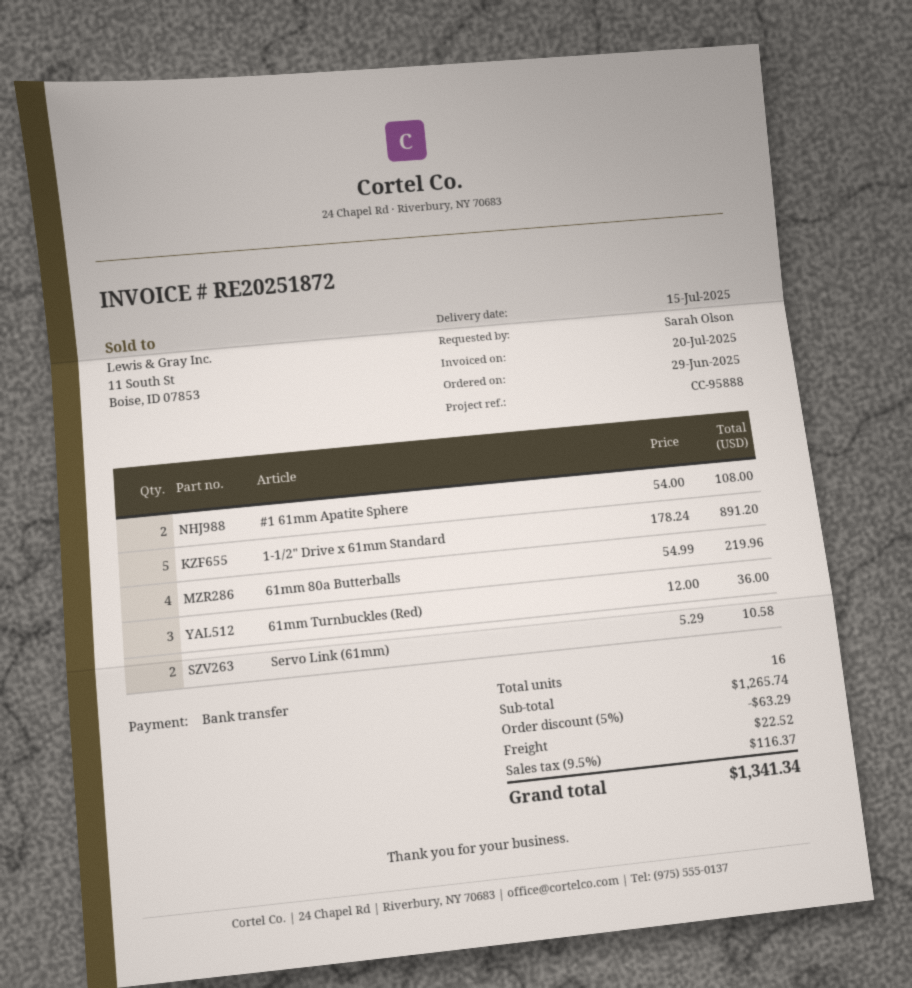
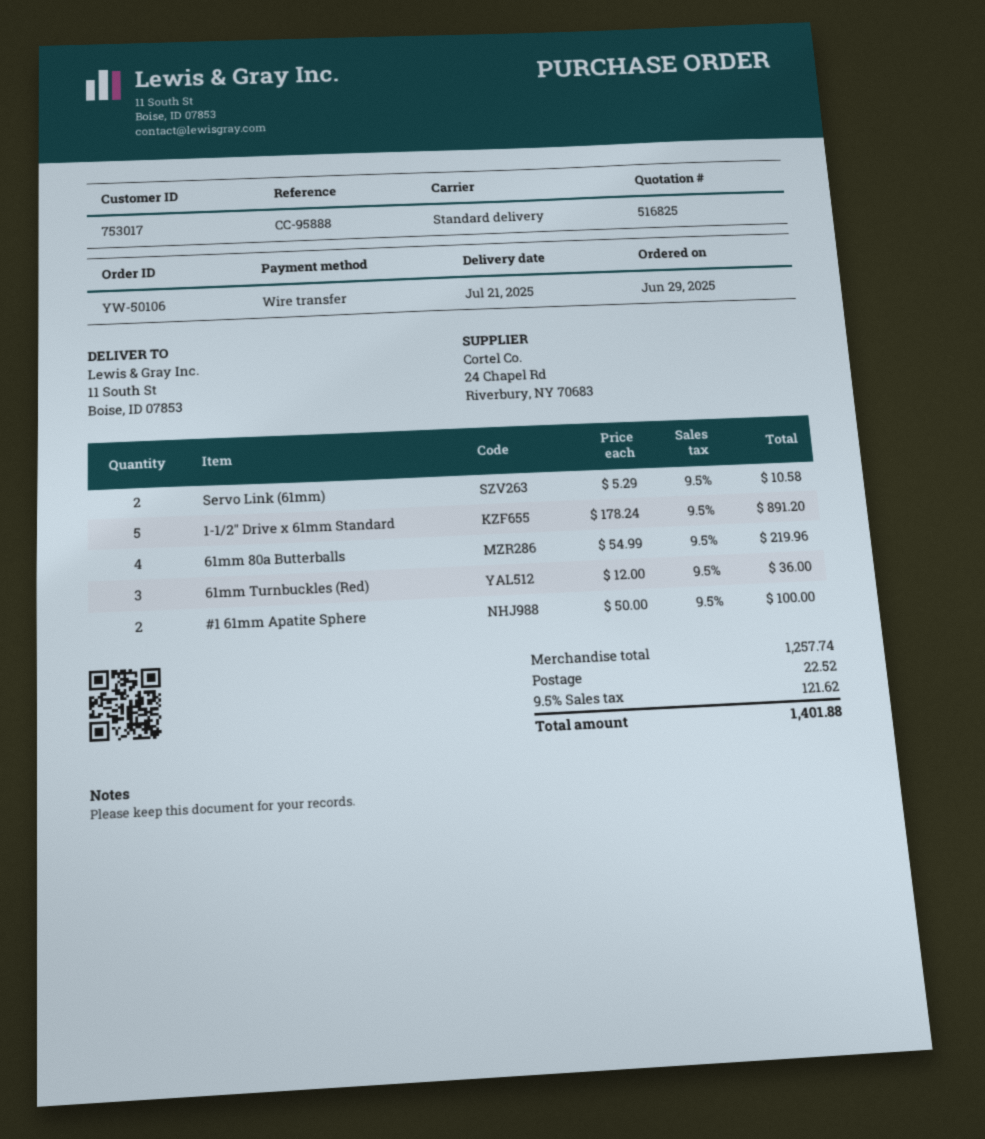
delivery date: 2025-07-15 -> 2025-07-21
#1 61mm Apatite Sphere: 2 x 54.00 = 108.00 -> 2 x 50.00 = 100.00
subtotal: 1265.74 -> 1257.74
discount: 5% = 63.29 -> none
tax: 9.5% = 116.37 -> 9.5% = 121.62
total: 1341.34 -> 1401.88

